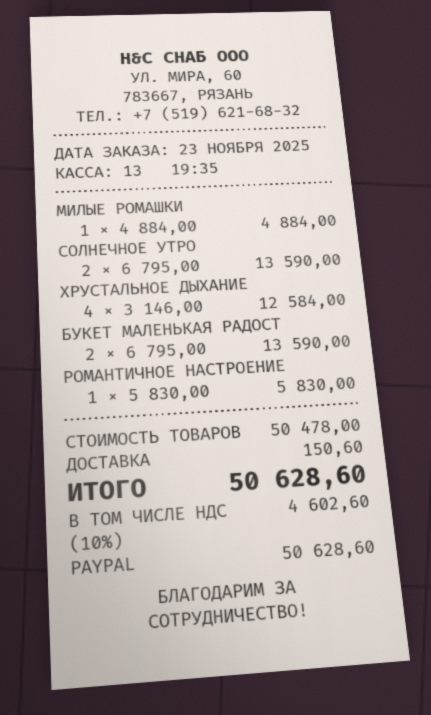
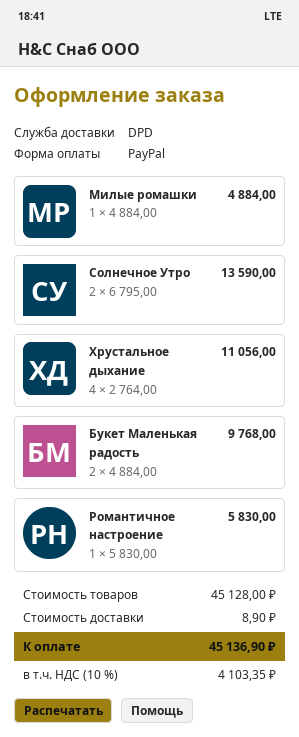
ХРУСТАЛЬНОЕ ДЫХАНИЕ: 4 x 3146.00 = 12584.00 -> 4 x 2764.00 = 11056.00
БУКЕТ МАЛЕНЬКАЯ РАДОСТ: 2 x 6795.00 = 13590.00 -> 2 x 4884.00 = 9768.00
subtotal: 50478.00 -> 45128.00
shipping: 150.60 -> 8.90
tax: 10% = 4602.60 -> 10% = 4103.35
total: 50628.60 -> 45136.90

